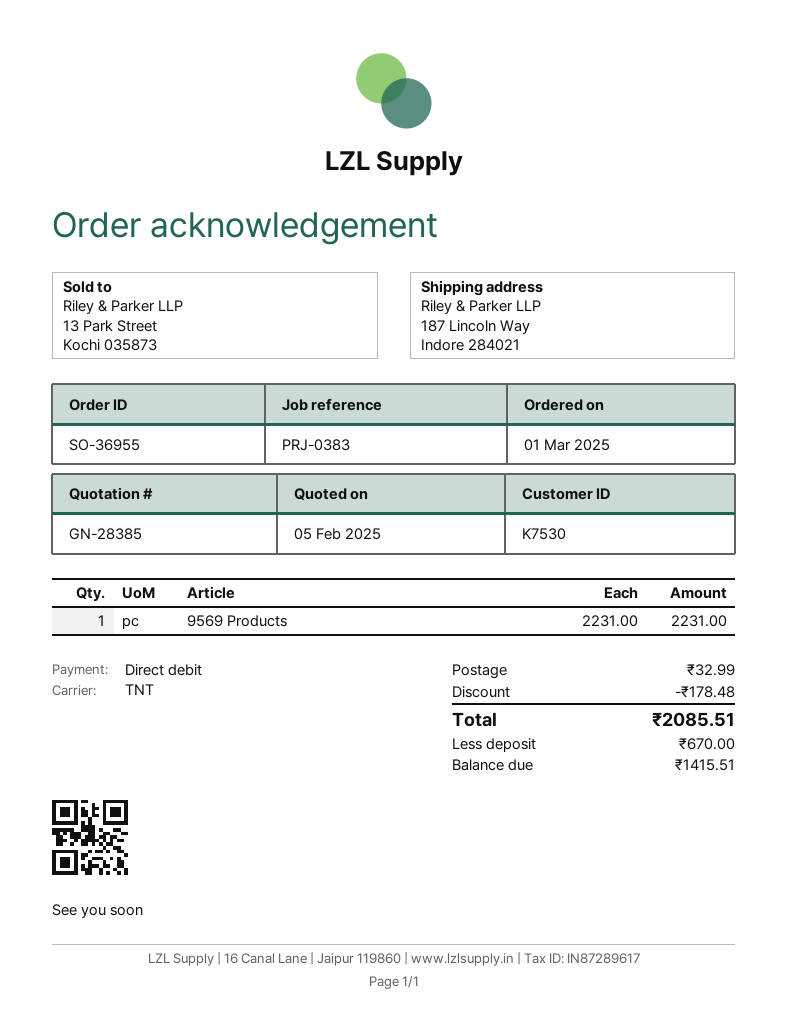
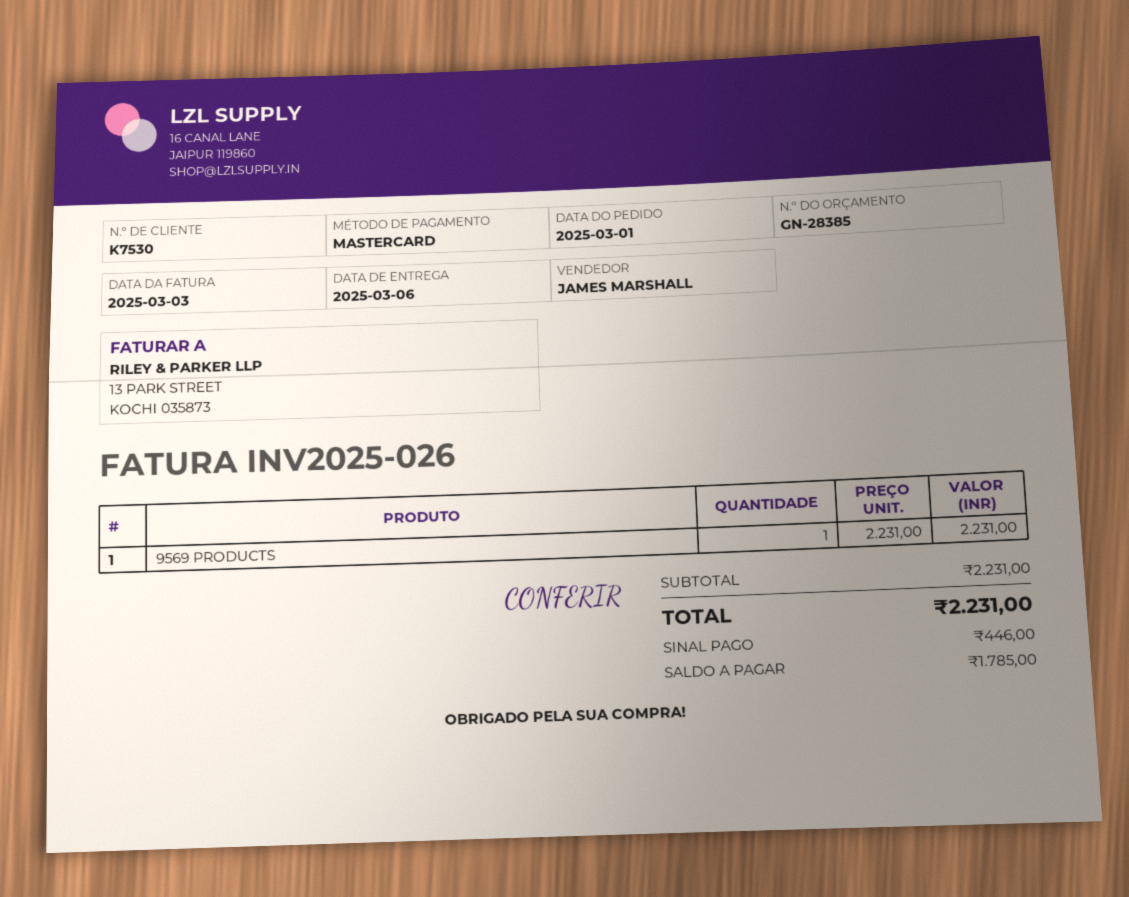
payment method: direct debit -> Mastercard
discount: 178.48 -> none
shipping: 32.99 -> none
total: 2085.51 -> 2231.00
deposit: 670.00 -> 446.00
balance: 1415.51 -> 1785.00

